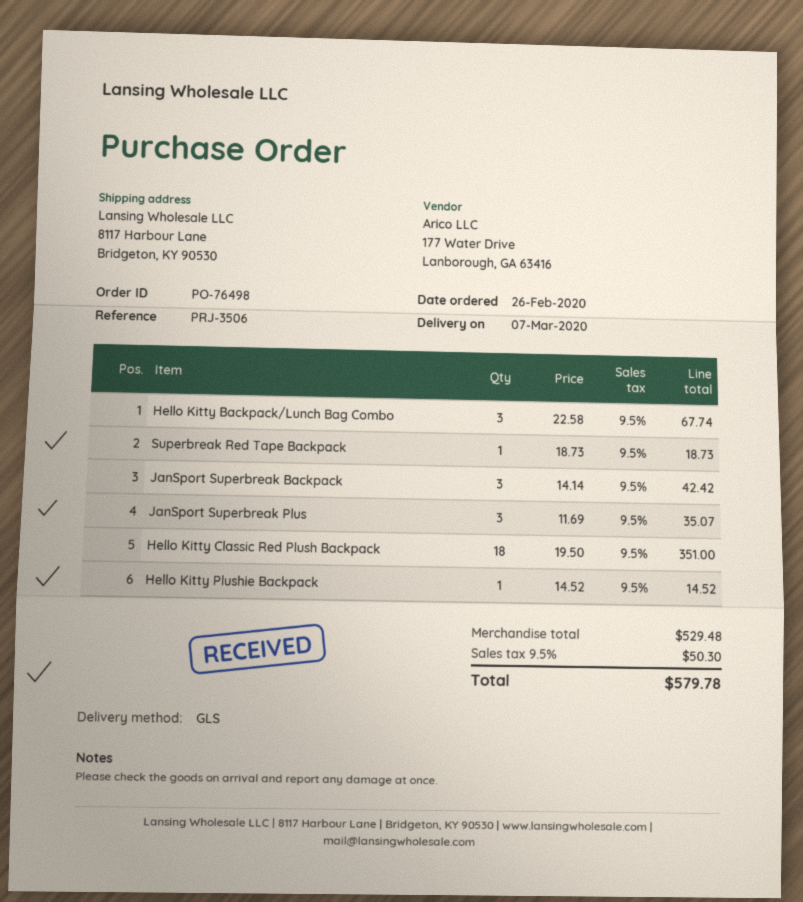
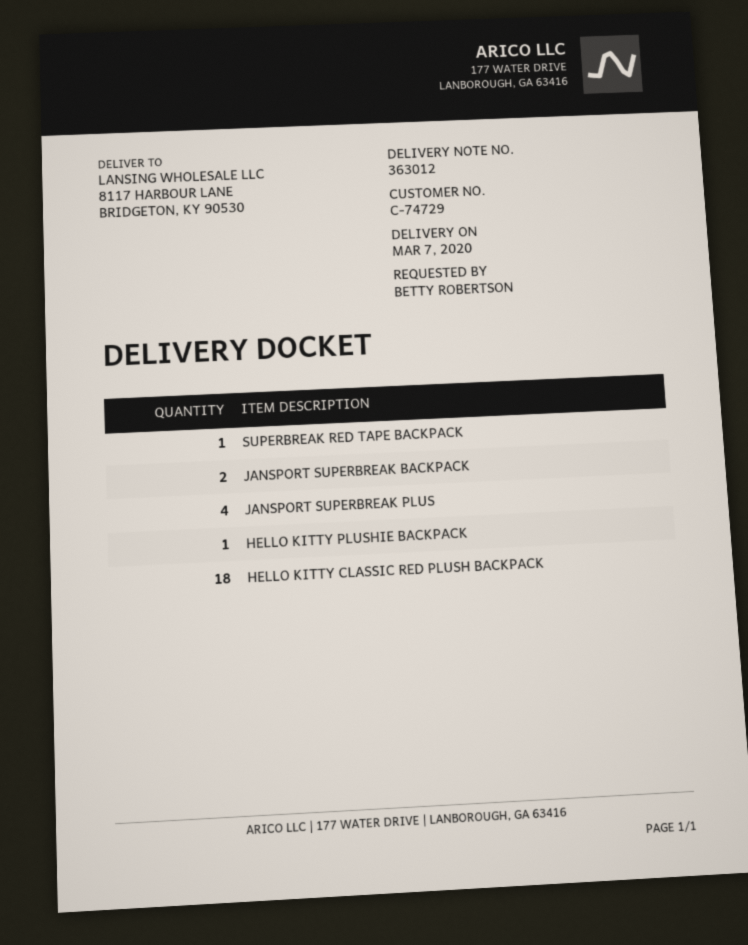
Hello Kitty Backpack/Lunch Bag Combo: 3 -> none
JanSport Superbreak Backpack: 3 -> 2
JanSport Superbreak Plus: 3 -> 4

